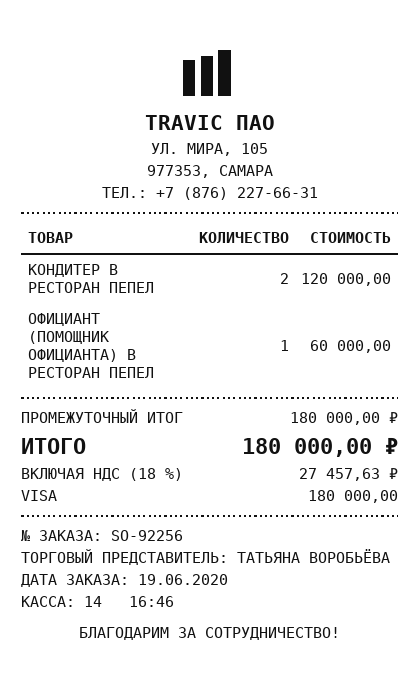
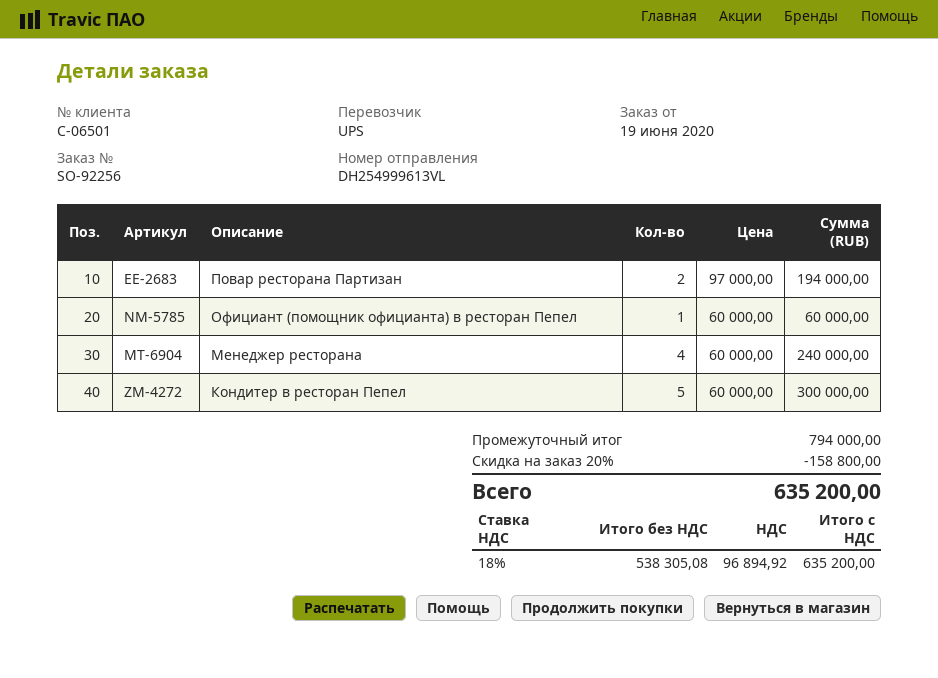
КОНДИТЕР В РЕСТОРАН ПЕПЕЛ: 2 for 120000.00 -> 5 for 300000.00
Повар ресторана Партизан: none -> 2 for 194000.00
Менеджер ресторана: none -> 4 for 240000.00
subtotal: 180000.00 -> 794000.00
discount: none -> 20% = 158800.00
tax: 18% = 27457.63 -> 18% = 96894.92
total: 180000.00 -> 635200.00

